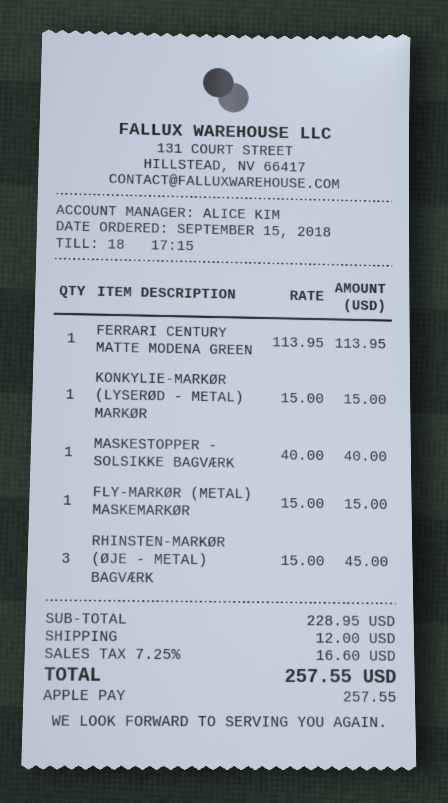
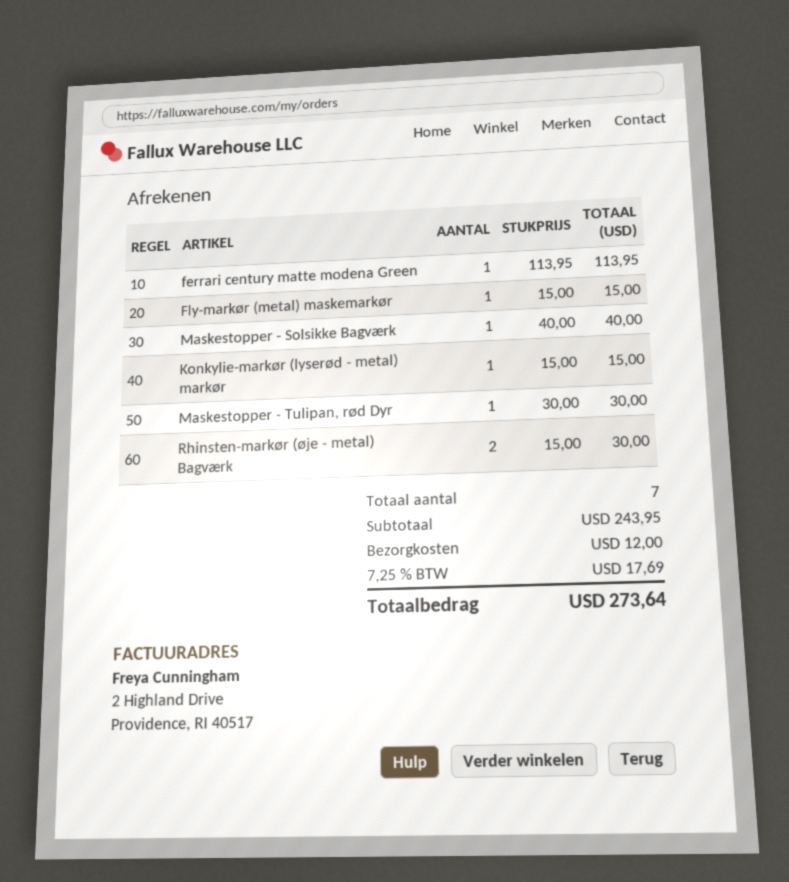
RHINSTEN-MARKØR (ØJE - METAL) BAGVÆRK: 3 x 15.00 = 45.00 -> 2 x 15.00 = 30.00
Maskestopper - Tulipan, rød Dyr: none -> 1 x 30.00 = 30.00
subtotal: 228.95 -> 243.95
tax: 7.25% = 16.60 -> 7.25% = 17.69
total: 257.55 -> 273.64

